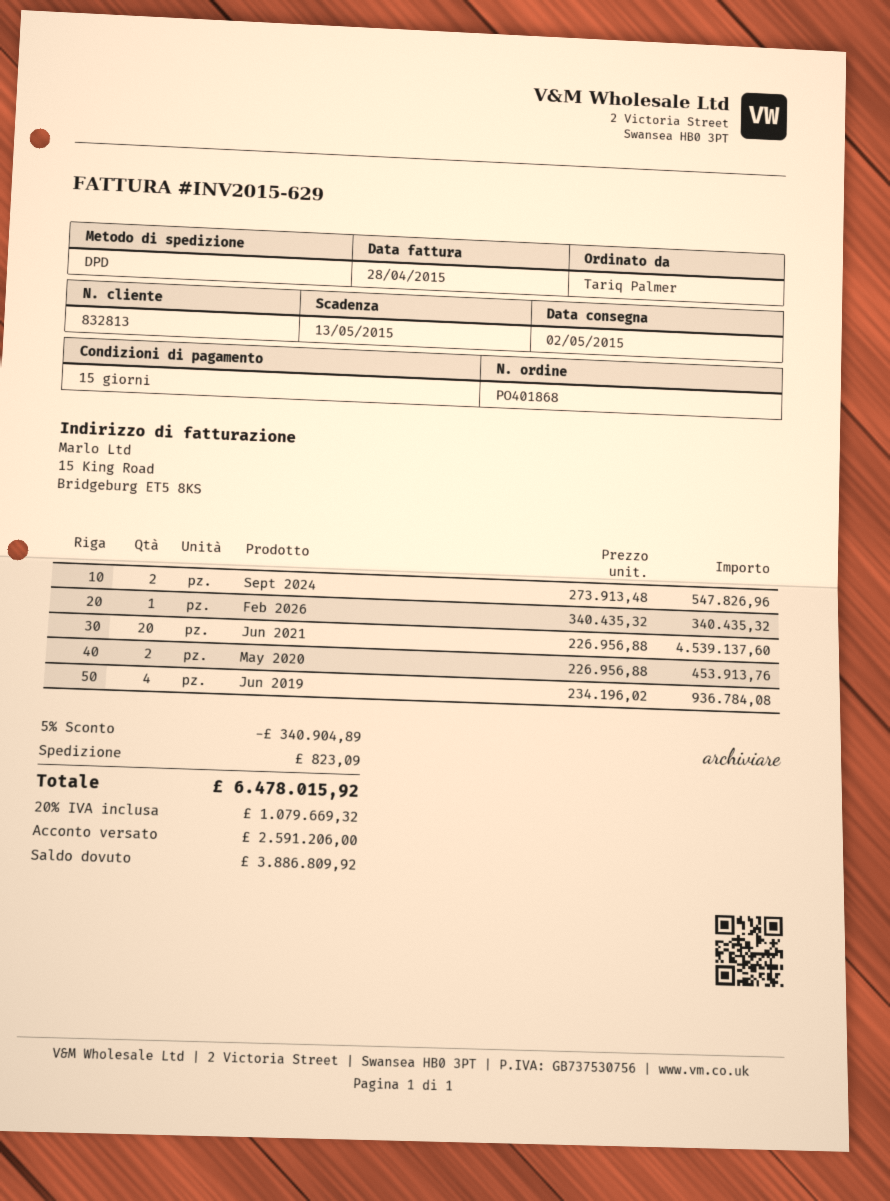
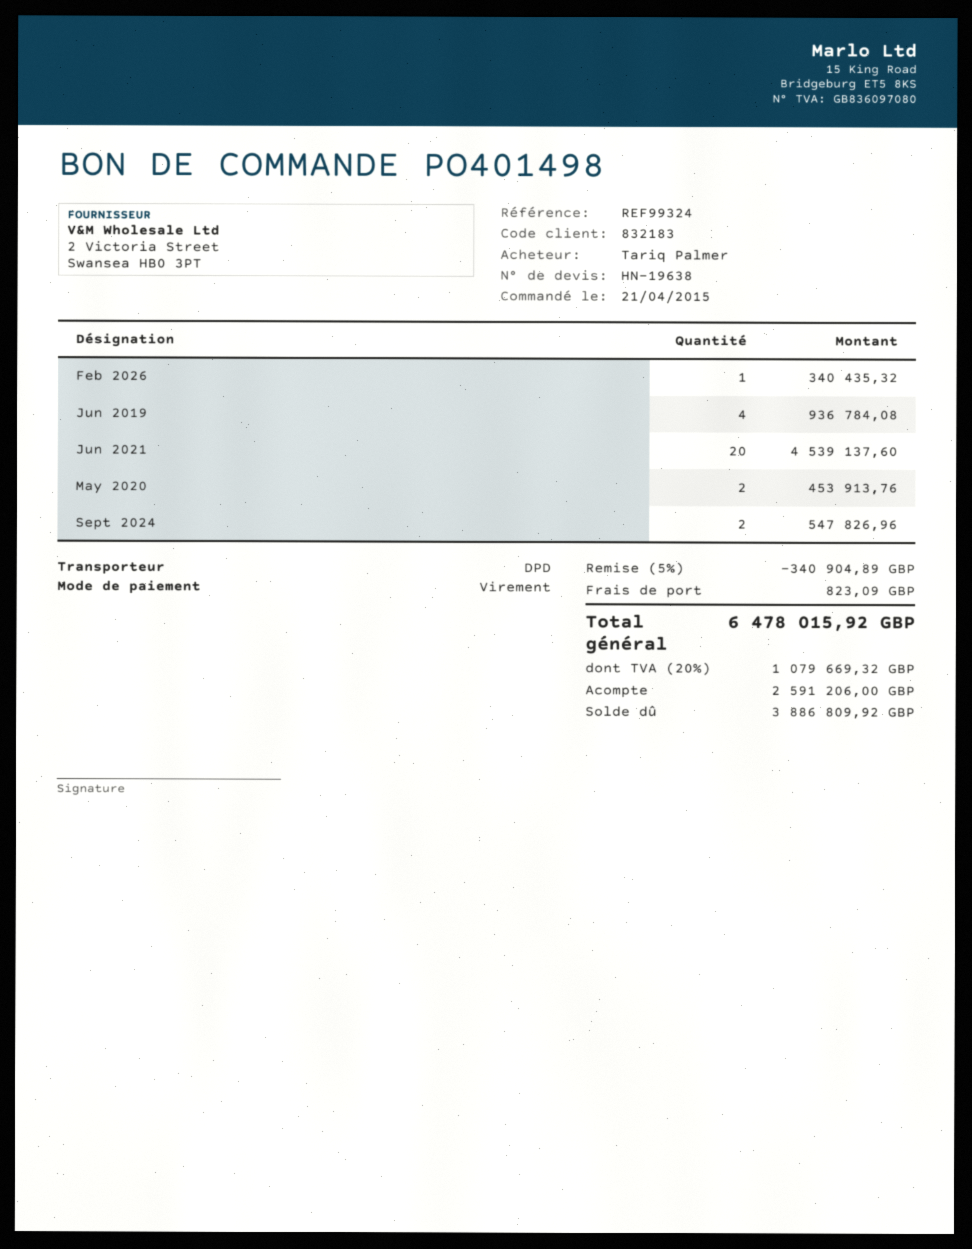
order number: PO401868 -> PO401498
customer number: 832813 -> 832183

